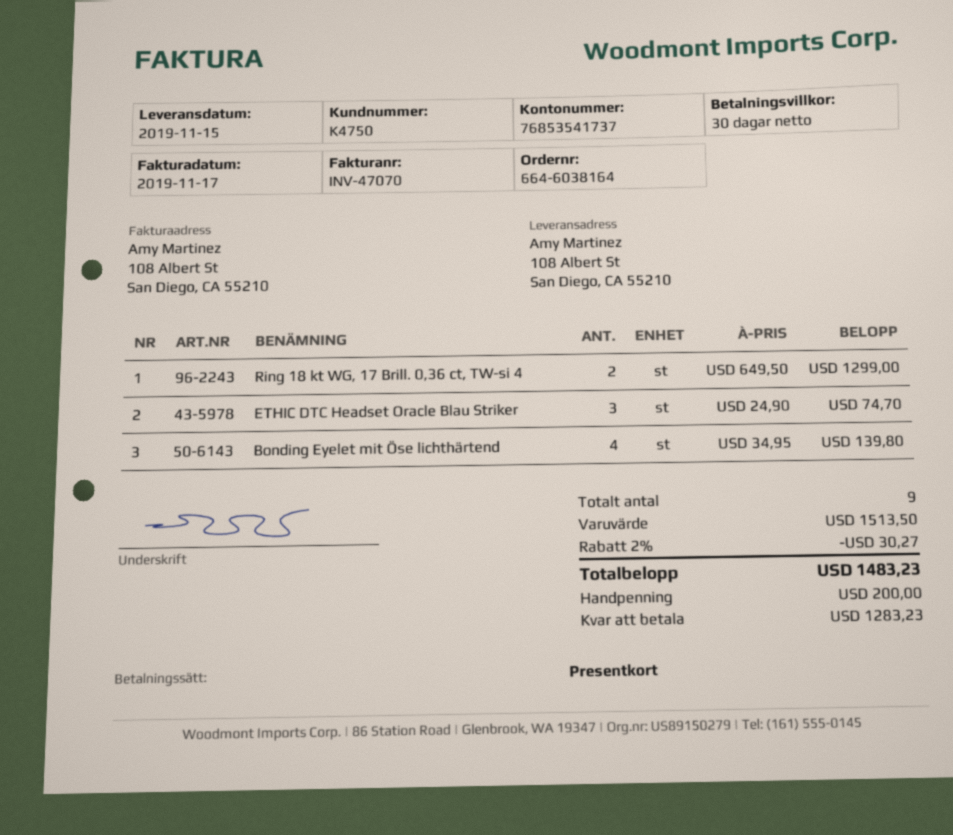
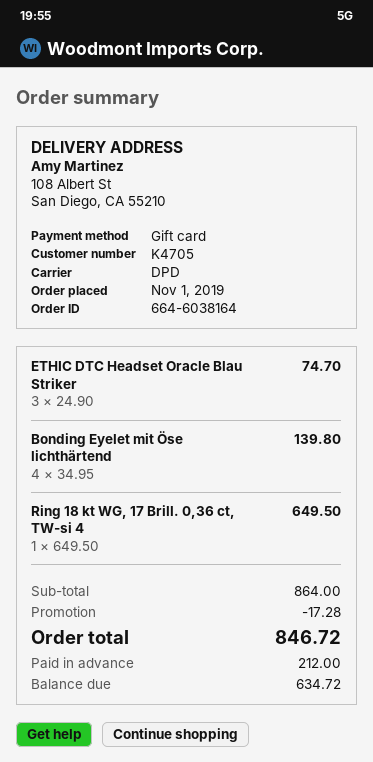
customer number: K4750 -> K4705
Ring 18 kt WG, 17 Brill. 0,36 ct, TW-si 4: 2 x 649.50 = 1299.00 -> 1 x 649.50 = 649.50
subtotal: 1513.50 -> 864.00
discount: 30.27 -> 17.28
total: 1483.23 -> 846.72
deposit: 200.00 -> 212.00
balance: 1283.23 -> 634.72

